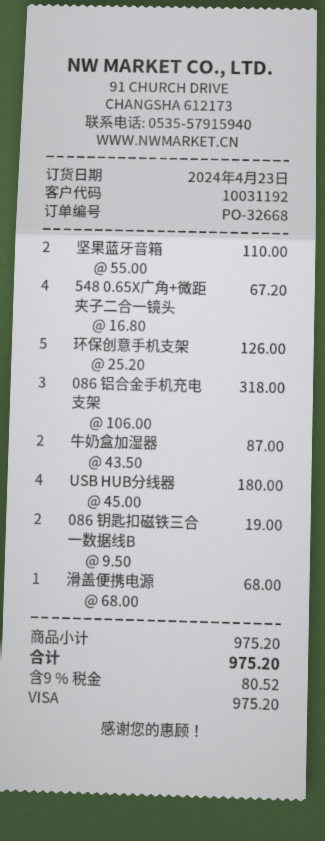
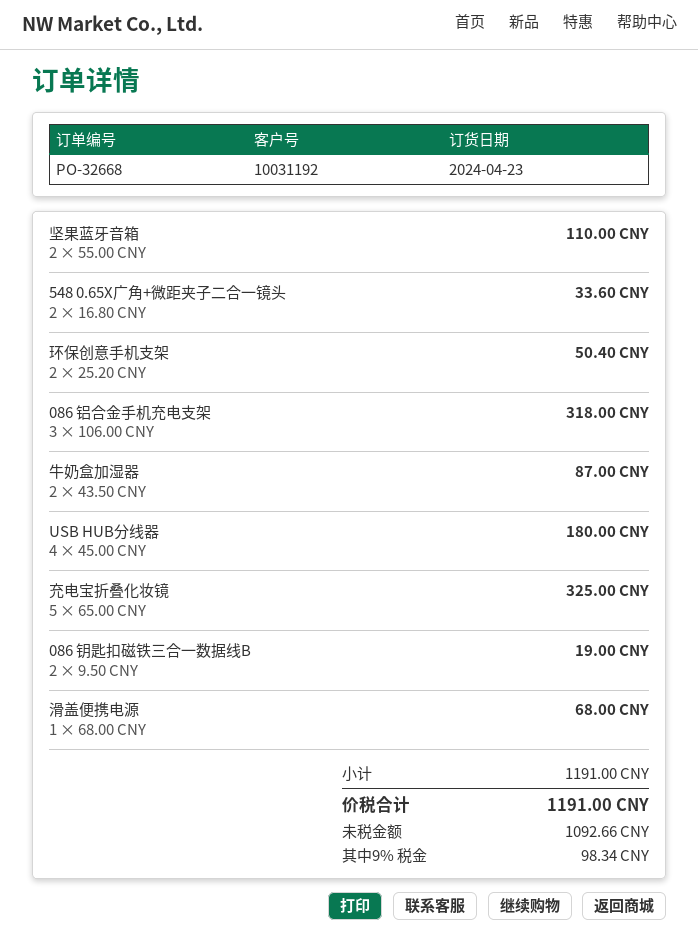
548 0.65X广角+微距夹子二合一镜头: 4 x 16.80 = 67.20 -> 2 x 16.80 = 33.60
环保创意手机支架: 5 x 25.20 = 126.00 -> 2 x 25.20 = 50.40
充电宝折叠化妆镜: none -> 5 x 65.00 = 325.00
subtotal: 975.20 -> 1191.00
tax: 9% = 80.52 -> 9% = 98.34
total: 975.20 -> 1191.00

